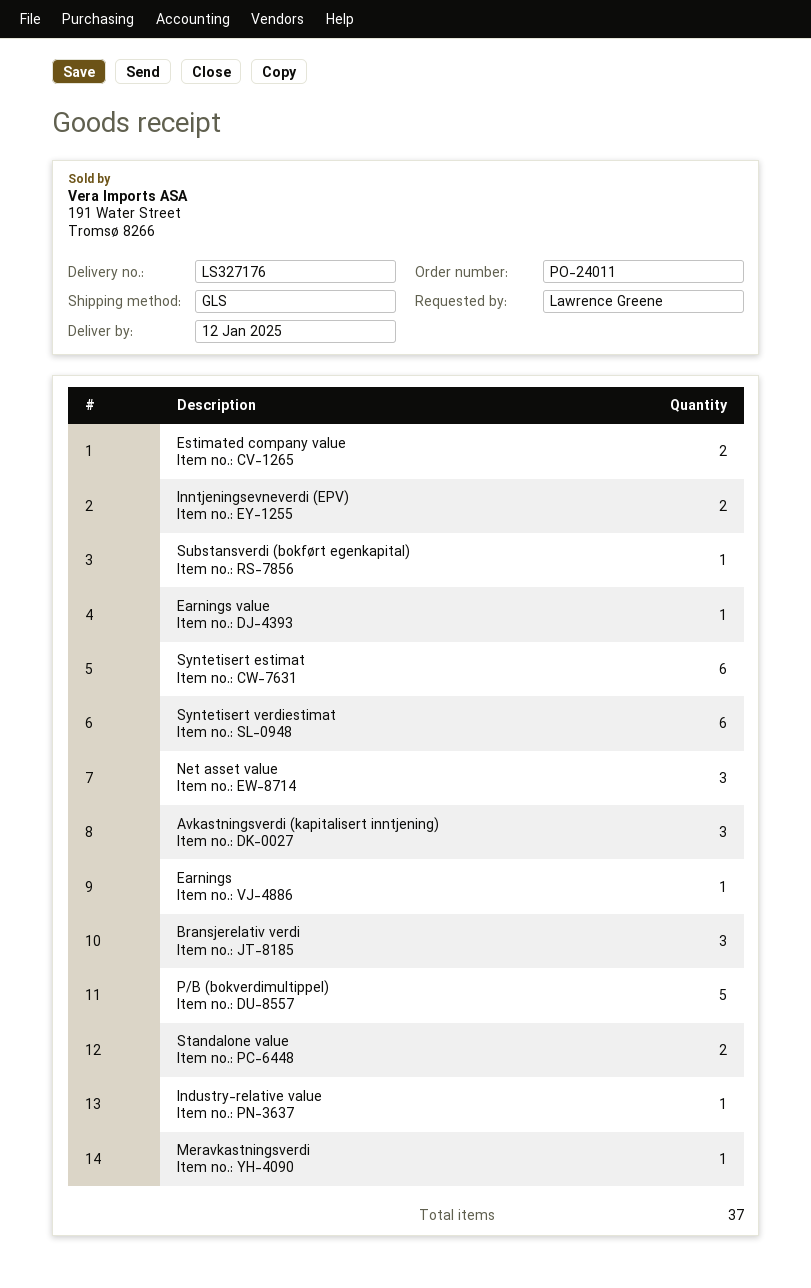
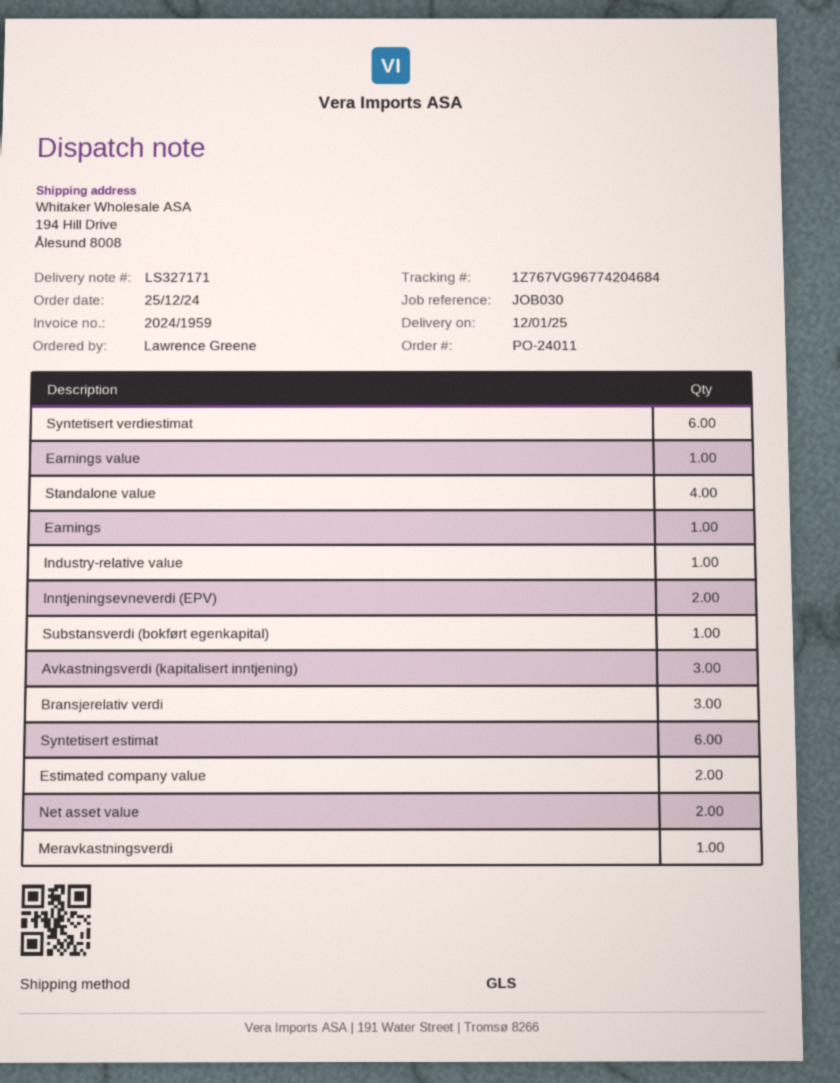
delivery note number: LS327176 -> LS327171
Net asset value: 3 -> 2
P/B (bokverdimultippel): 5 -> none
Standalone value: 2 -> 4

